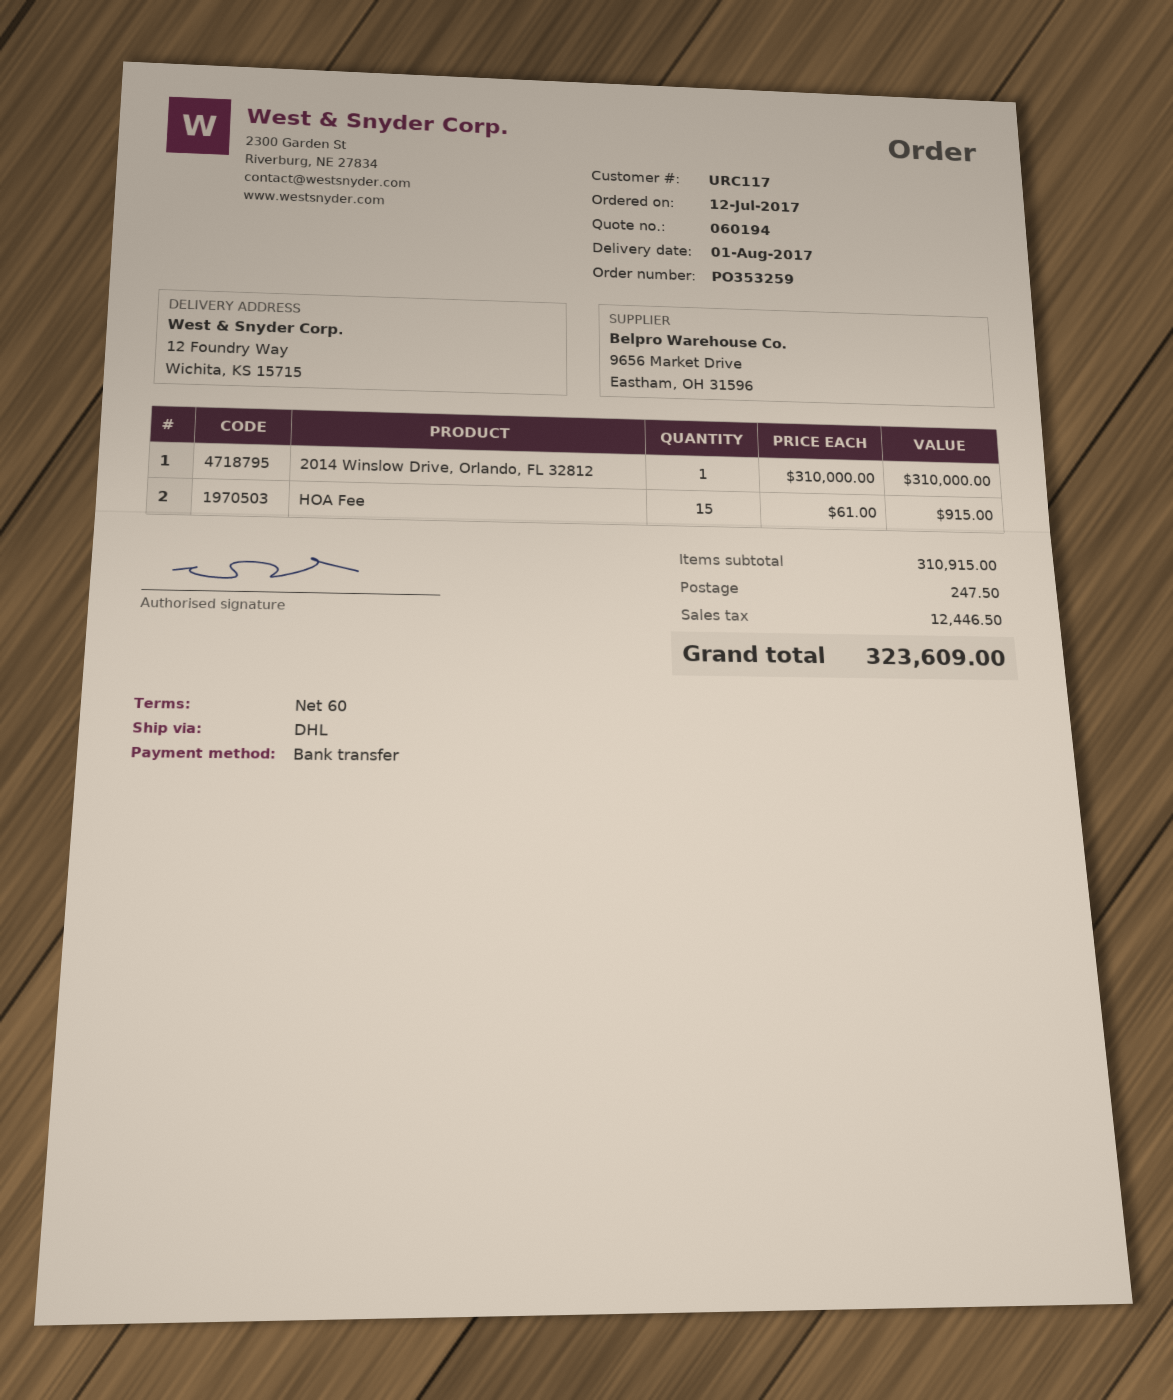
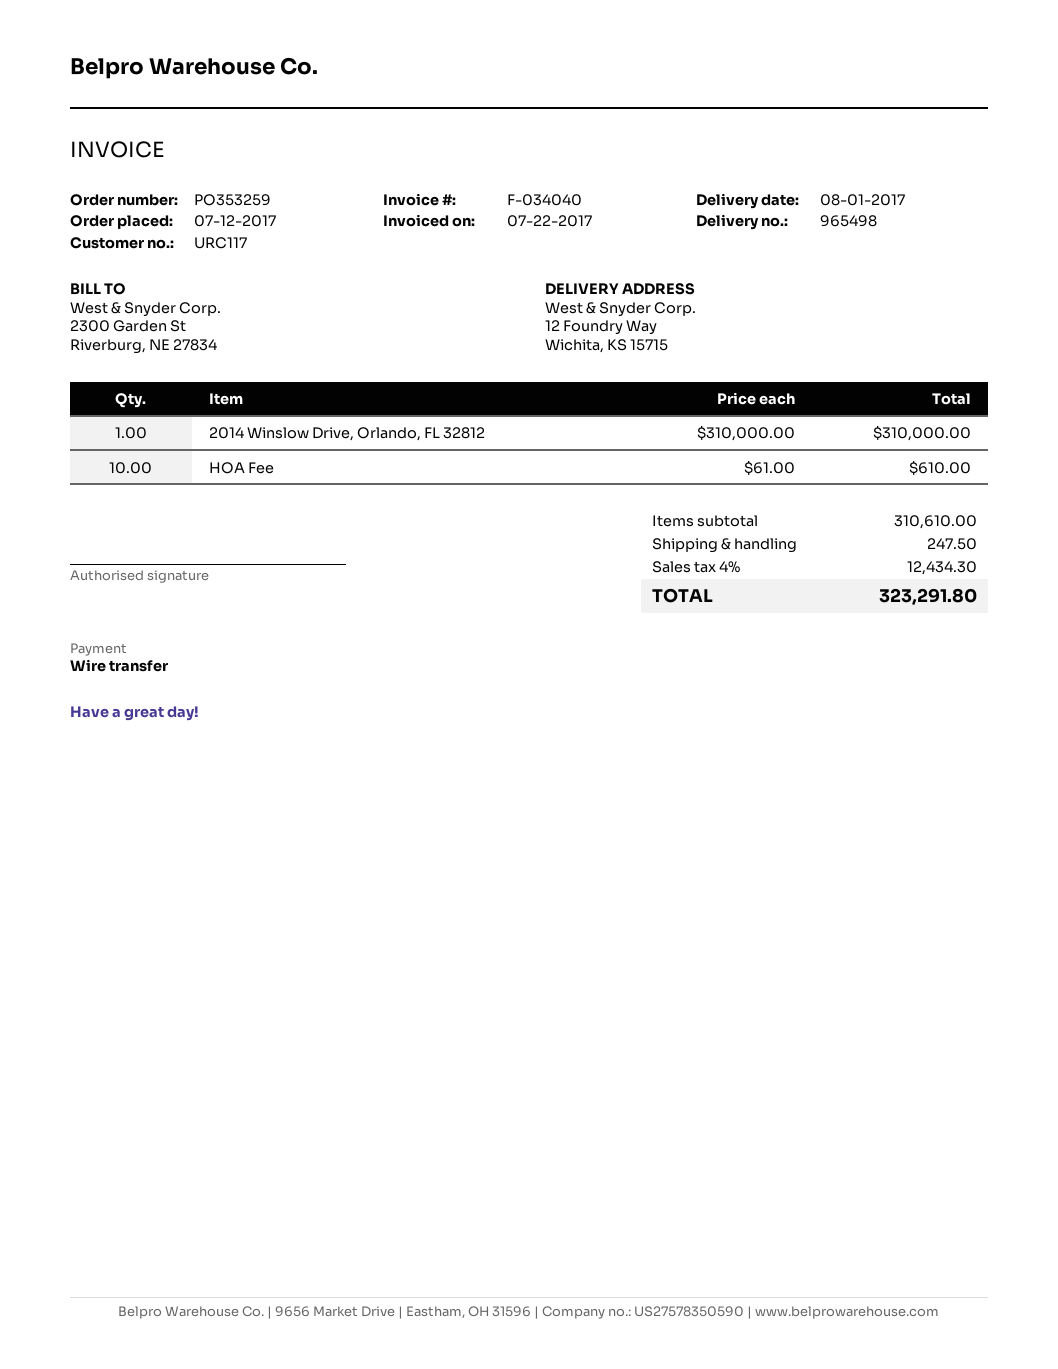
HOA Fee: 15 x 61.00 = 915.00 -> 10 x 61.00 = 610.00
subtotal: 310915.00 -> 310610.00
tax: 12446.50 -> 12434.30
total: 323609.00 -> 323291.80

